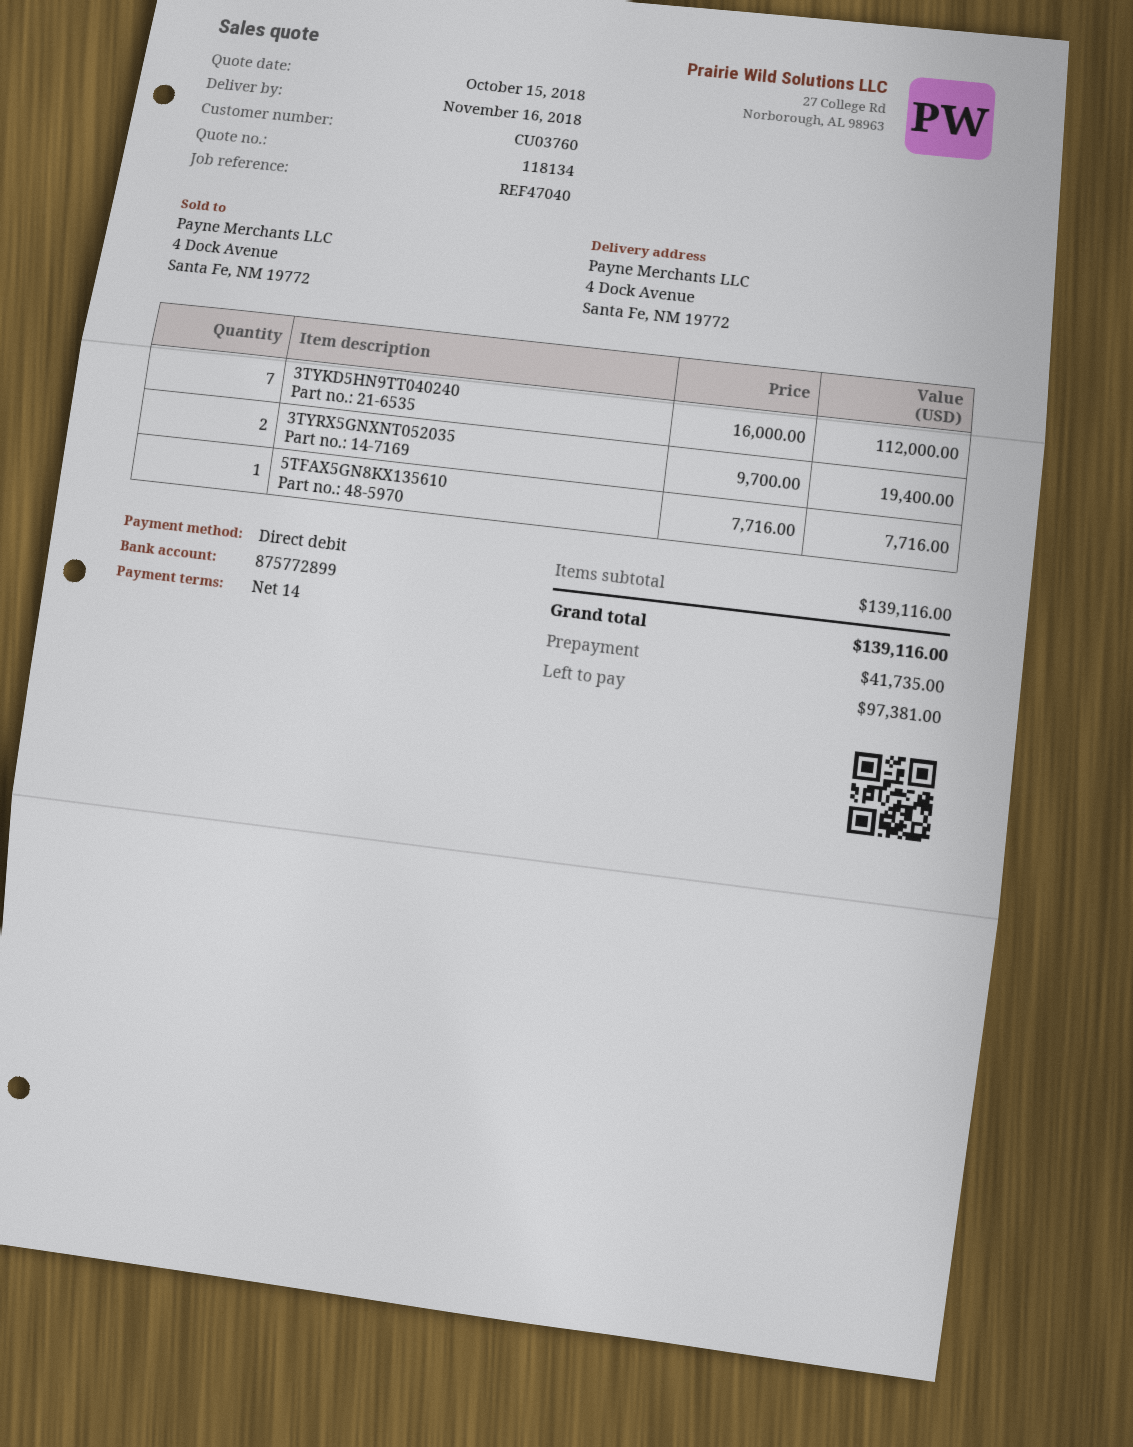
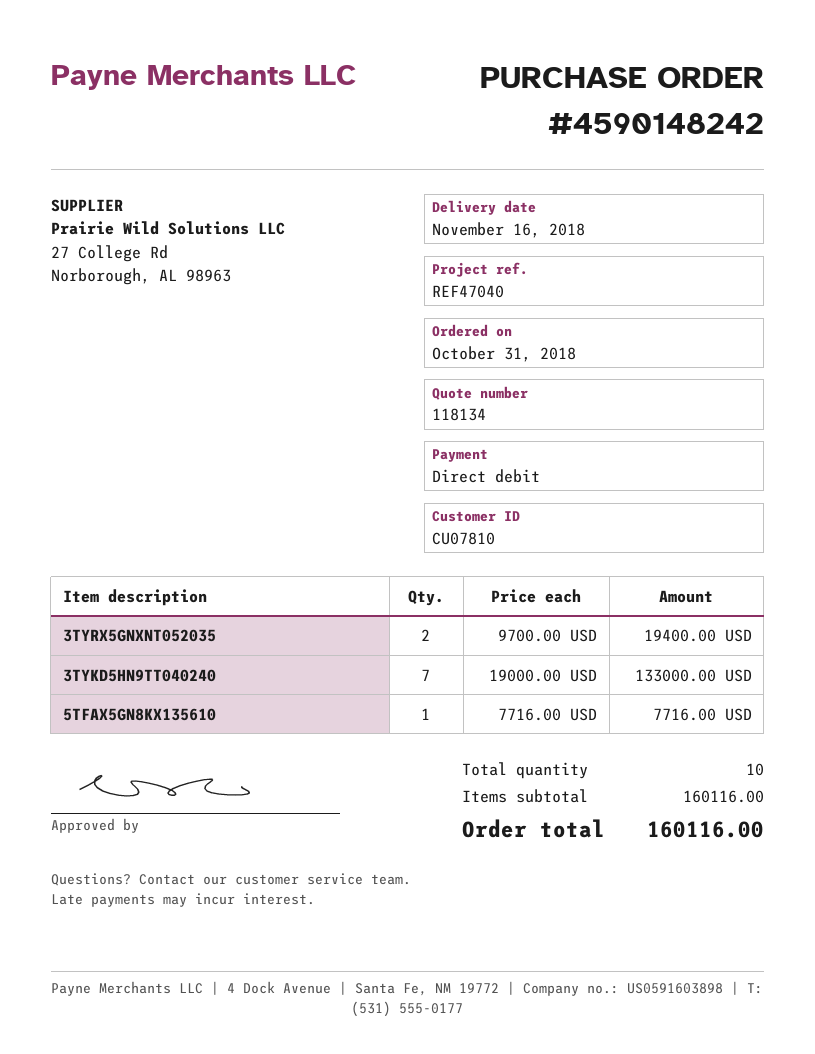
customer number: CU03760 -> CU07810
3TYKD5HN9TT040240: 7 x 16000.00 = 112000.00 -> 7 x 19000.00 = 133000.00
subtotal: 139116.00 -> 160116.00
total: 139116.00 -> 160116.00

